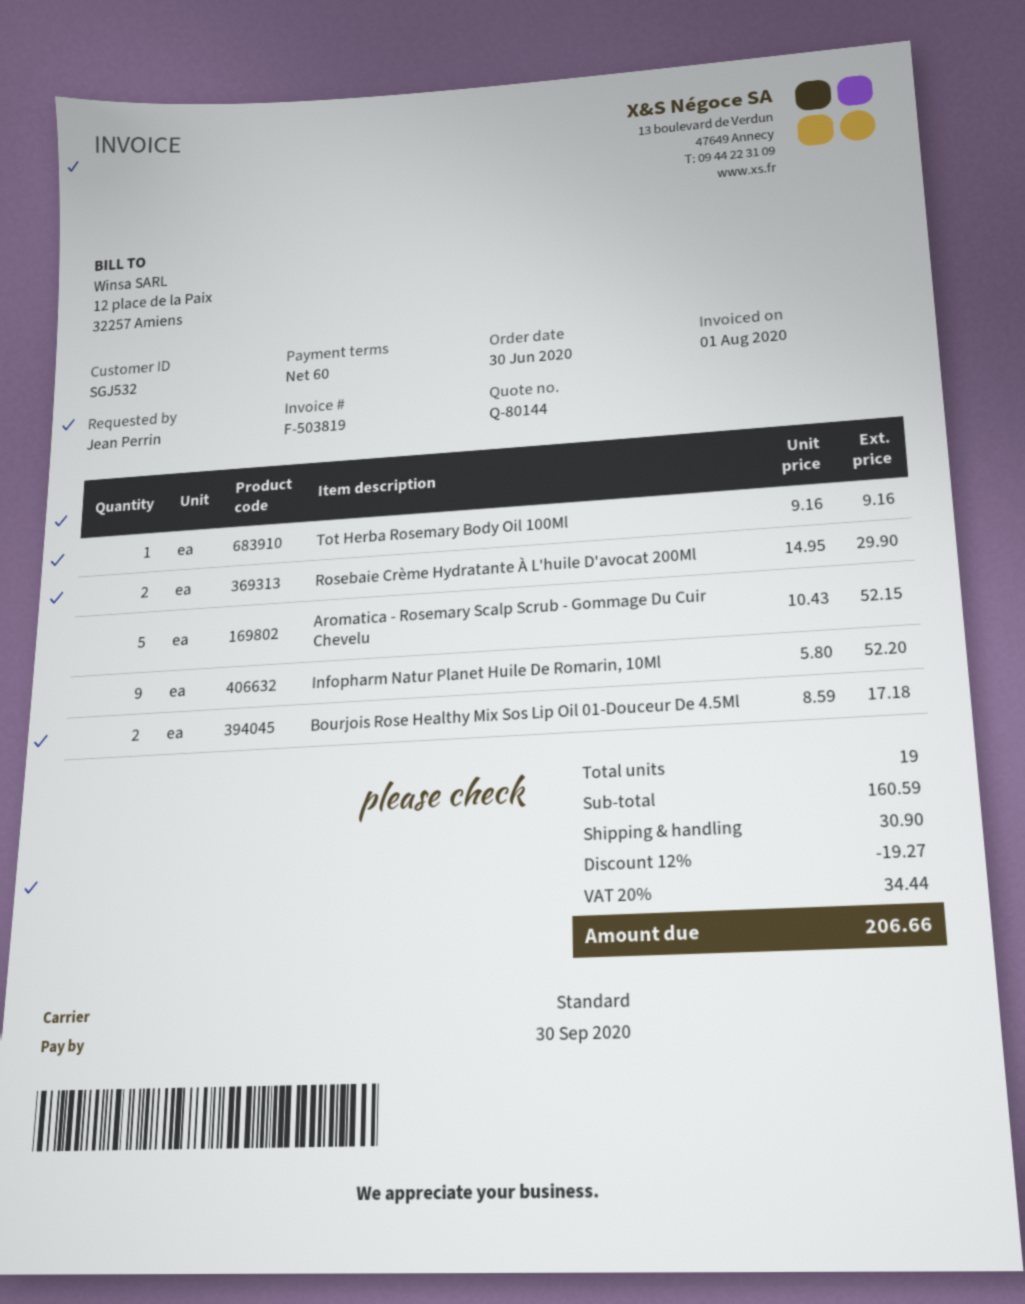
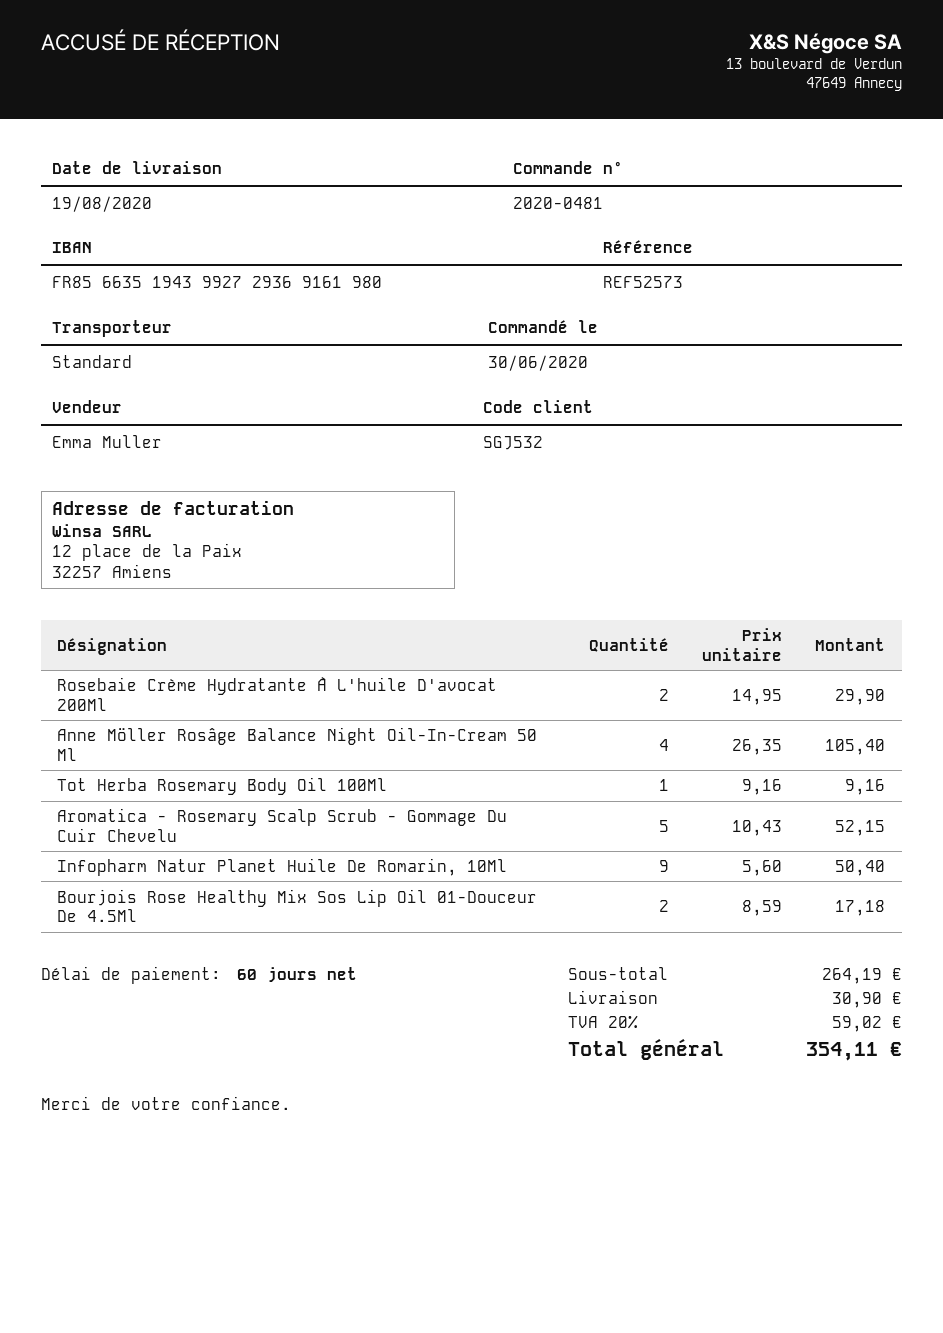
Infopharm Natur Planet Huile De Romarin, 10Ml: 9 x 5.80 = 52.20 -> 9 x 5.60 = 50.40
Anne Möller Rosâge Balance Night Oil-In-Cream 50 Ml: none -> 4 x 26.35 = 105.40
subtotal: 160.59 -> 264.19
discount: 12% = 19.27 -> none
tax: 20% = 34.44 -> 20% = 59.02
total: 206.66 -> 354.11

